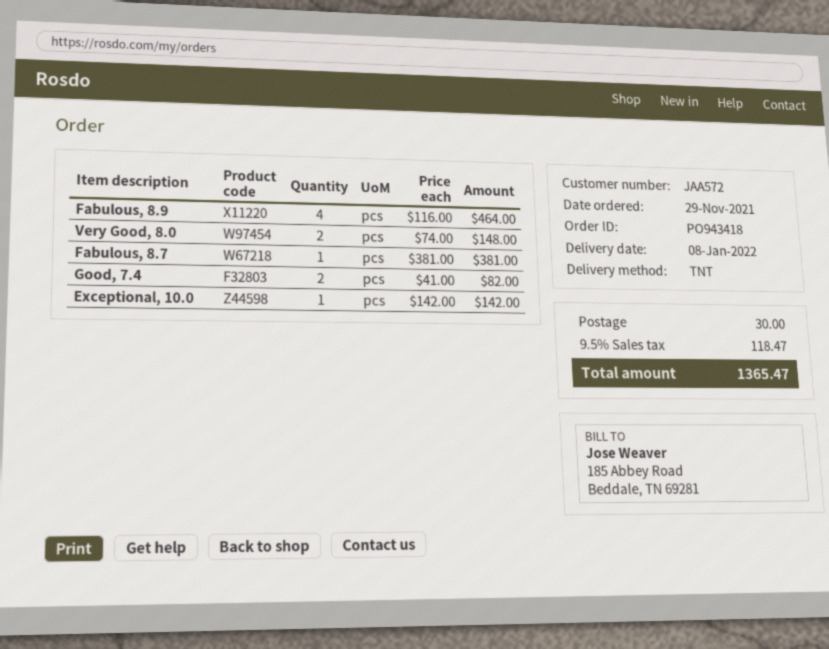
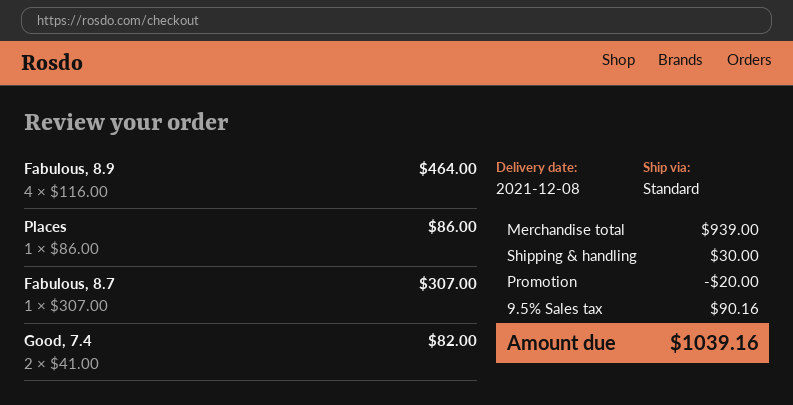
delivery date: 2022-01-08 -> 2021-12-08
shipping method: TNT -> standard
Very Good, 8.0: 2 x 74.00 = 148.00 -> none
Fabulous, 8.7: 1 x 381.00 = 381.00 -> 1 x 307.00 = 307.00
Exceptional, 10.0: 1 x 142.00 = 142.00 -> none
Places: none -> 1 x 86.00 = 86.00
discount: none -> 20.00
tax: 9.5% = 118.47 -> 9.5% = 90.16
total: 1365.47 -> 1039.16

